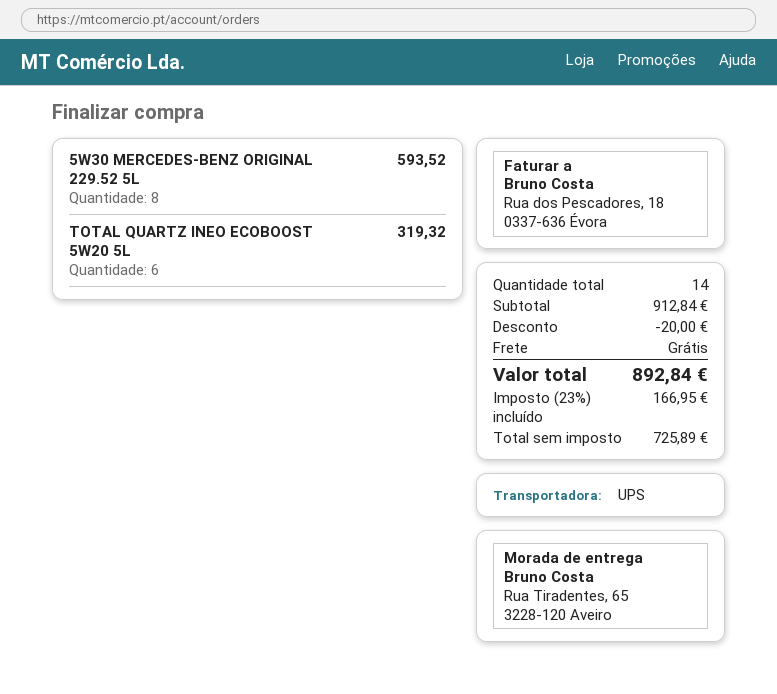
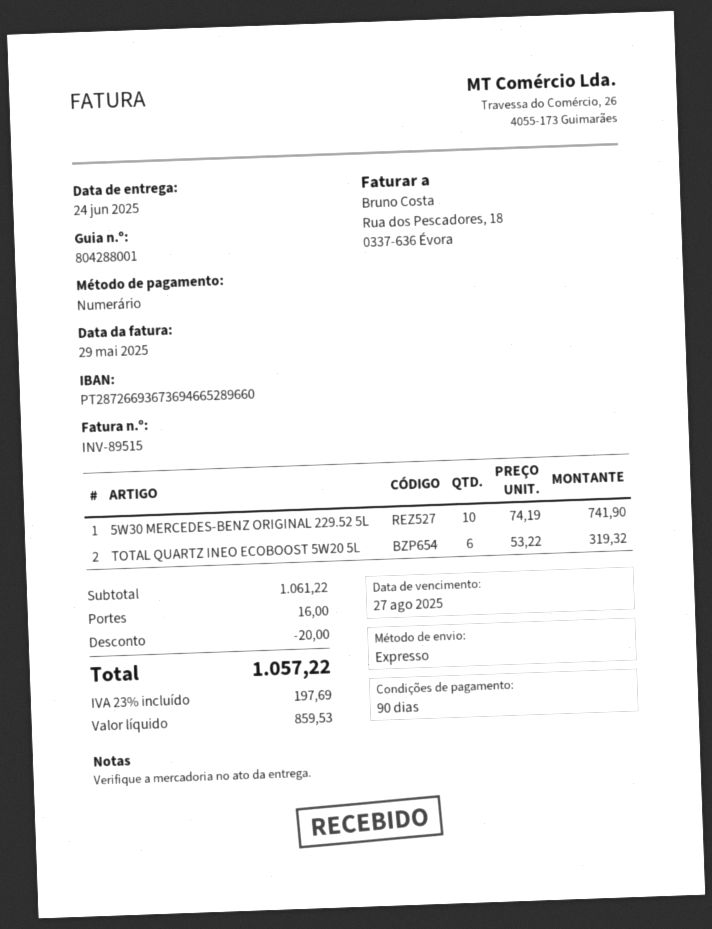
shipping method: UPS -> express
5W30 MERCEDES-BENZ ORIGINAL 229.52 5L: 8 for 593.52 -> 10 for 741.90
subtotal: 912.84 -> 1061.22
shipping: 0.00 -> 16.00
net: 725.89 -> 859.53
tax: 23% = 166.95 -> 23% = 197.69
total: 892.84 -> 1057.22

